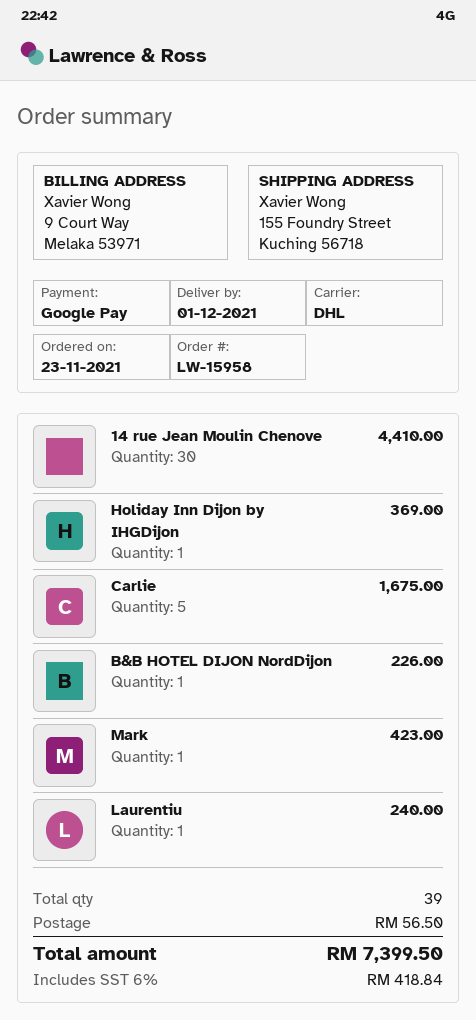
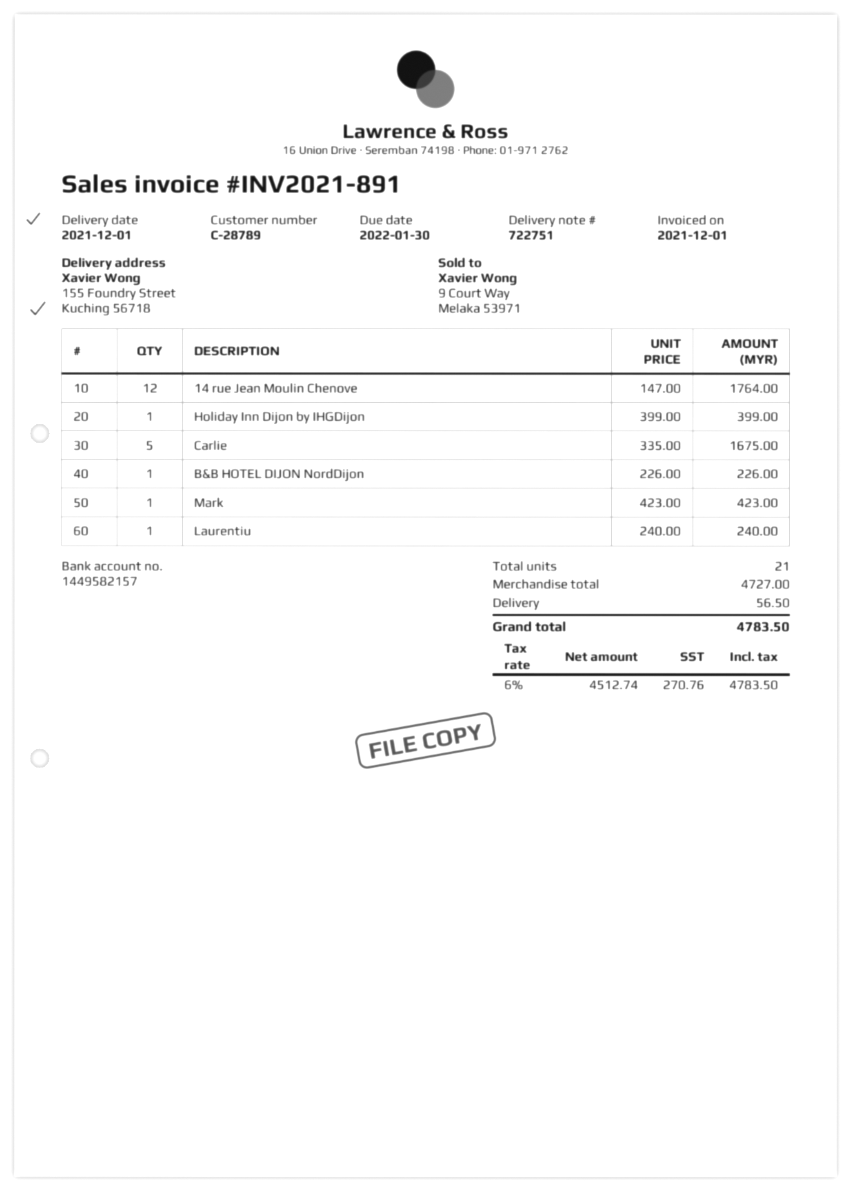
14 rue Jean Moulin Chenove: 30 for 4410.00 -> 12 for 1764.00
Holiday Inn Dijon by IHGDijon: 1 for 369.00 -> 1 for 399.00
total quantity: 39 -> 21
tax: 6% = 418.84 -> 6% = 270.76
total: 7399.50 -> 4783.50

